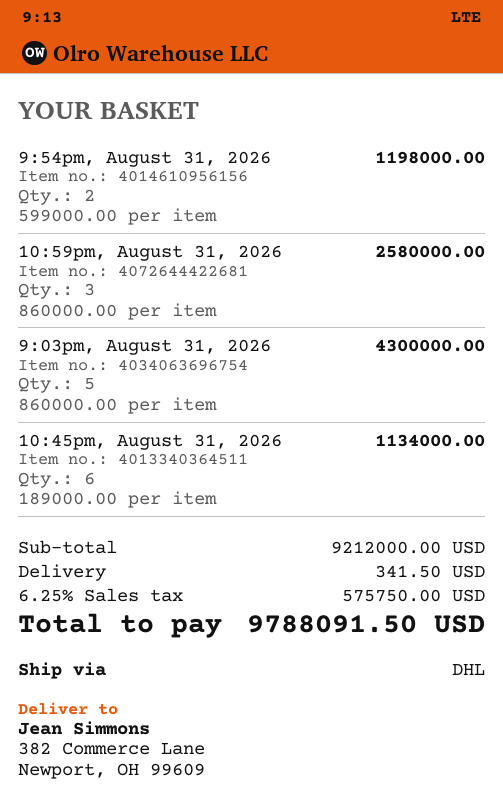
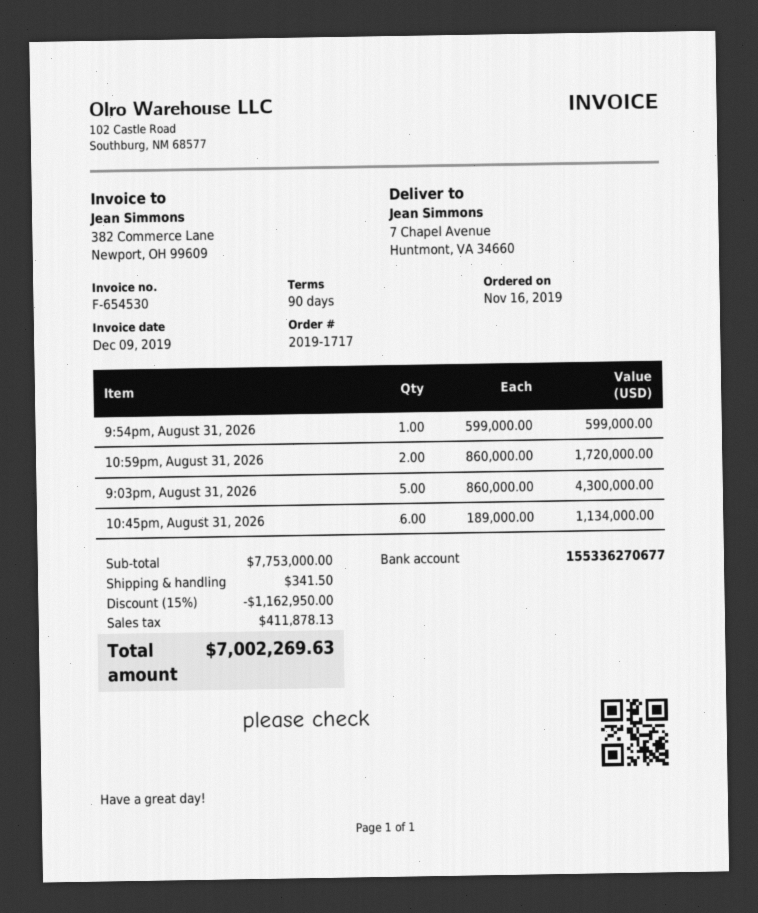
ship to: 382 Commerce Lane, Newport, OH 99609 -> 7 Chapel Avenue, Huntmont, VA 34660
9:54pm, August 31, 2026: 2 x 599000.00 = 1198000.00 -> 1 x 599000.00 = 599000.00
10:59pm, August 31, 2026: 3 x 860000.00 = 2580000.00 -> 2 x 860000.00 = 1720000.00
subtotal: 9212000.00 -> 7753000.00
discount: none -> 15% = 1162950.00
tax: 575750.00 -> 411878.13
total: 9788091.50 -> 7002269.63

